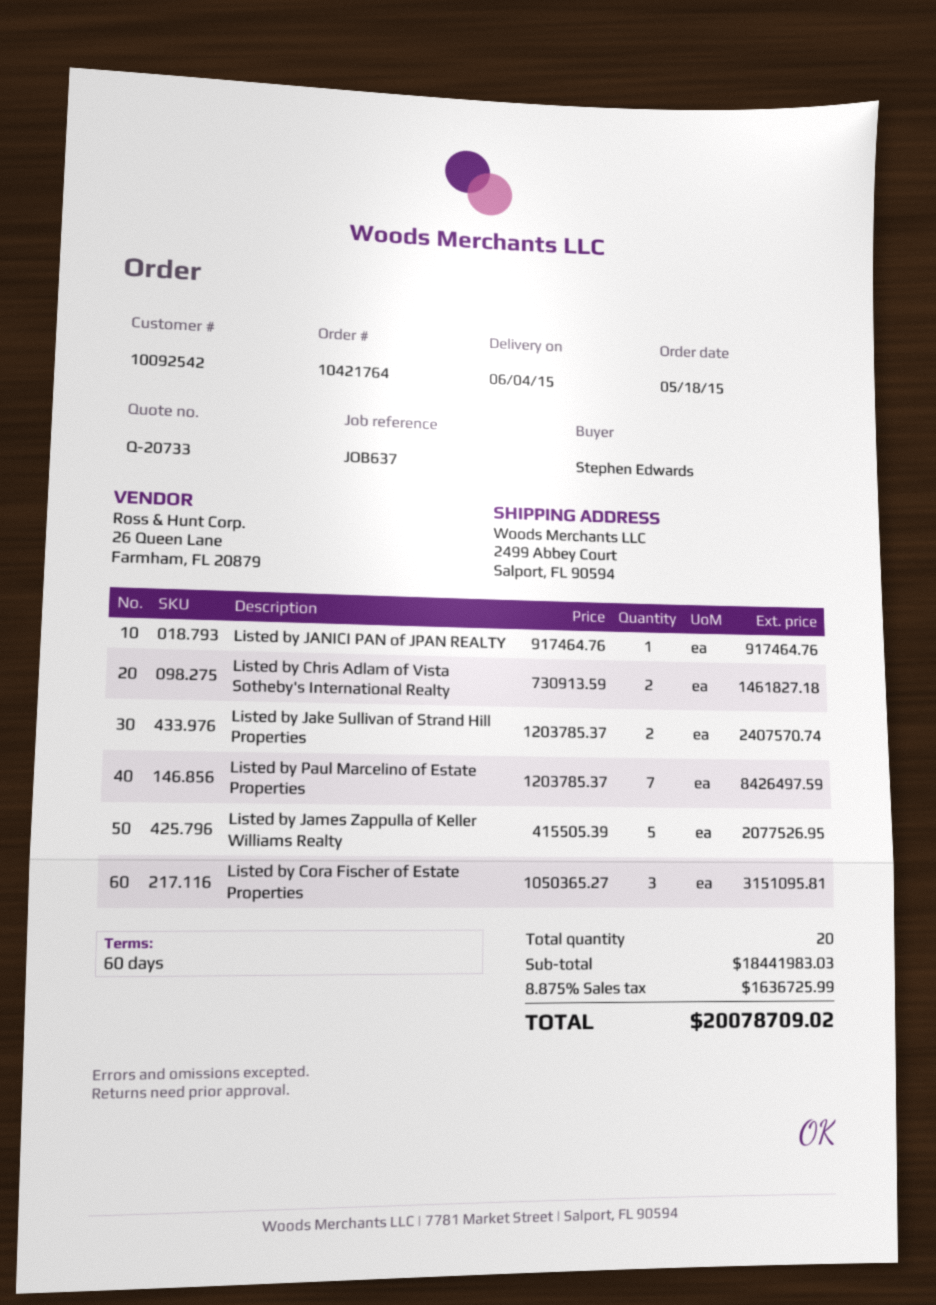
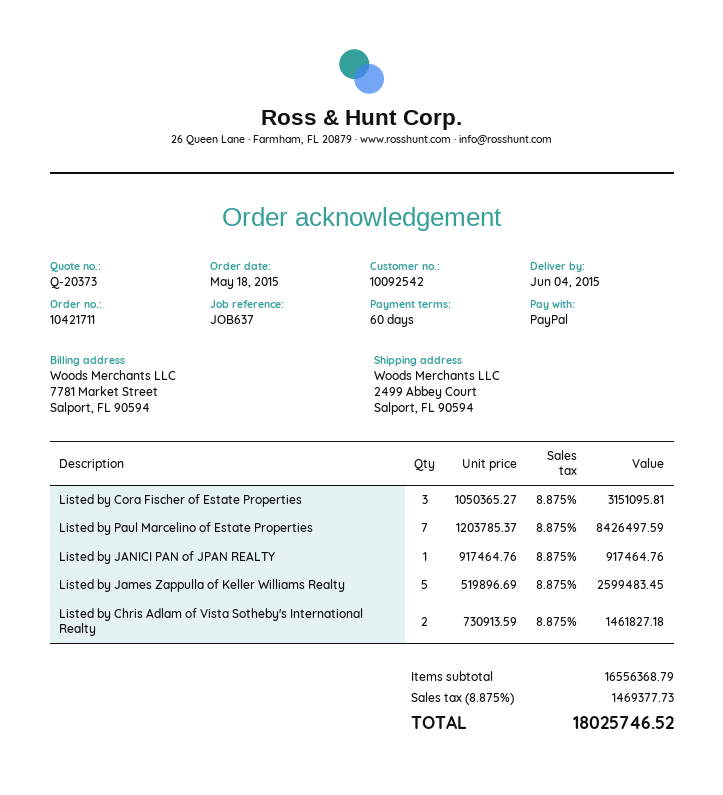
quote number: Q-20733 -> Q-20373
order number: 10421764 -> 10421711
Listed by Jake Sullivan of Strand Hill Properties: 2 x 1203785.37 = 2407570.74 -> none
Listed by James Zappulla of Keller Williams Realty: 5 x 415505.39 = 2077526.95 -> 5 x 519896.69 = 2599483.45
subtotal: 18441983.03 -> 16556368.79
tax: 8.875% = 1636725.99 -> 8.875% = 1469377.73
total: 20078709.02 -> 18025746.52

